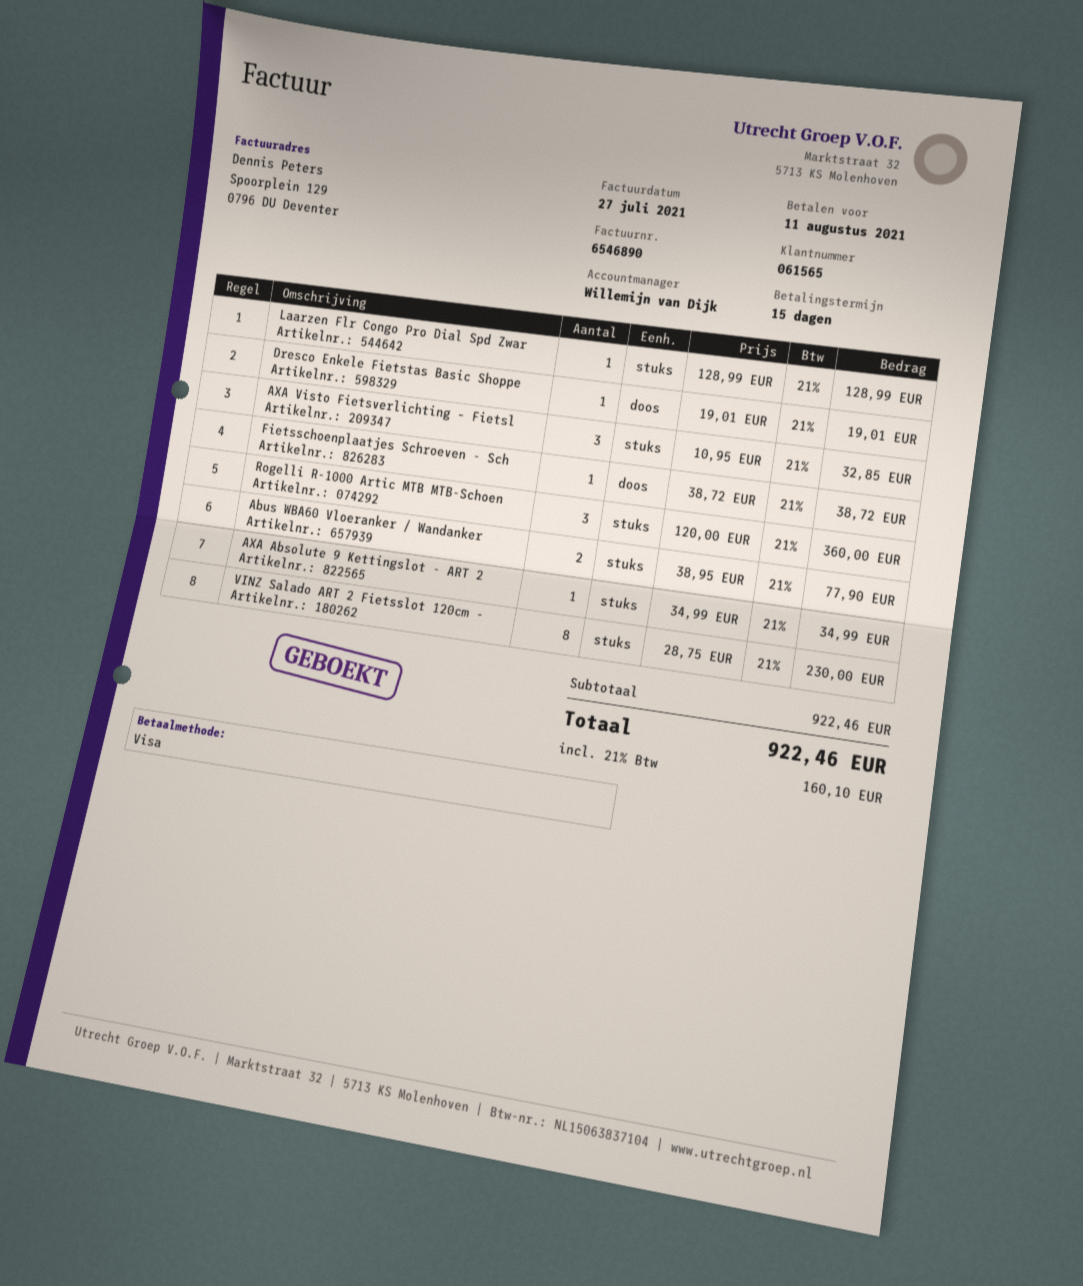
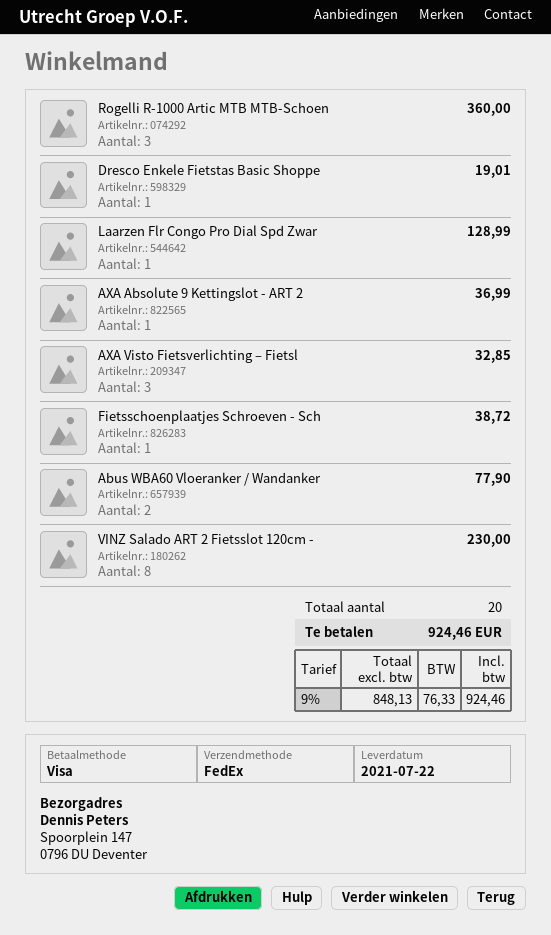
AXA Absolute 9 Kettingslot - ART 2: 1 for 34.99 -> 1 for 36.99
tax: 21% = 160.10 -> 9% = 76.33
total: 922.46 -> 924.46

